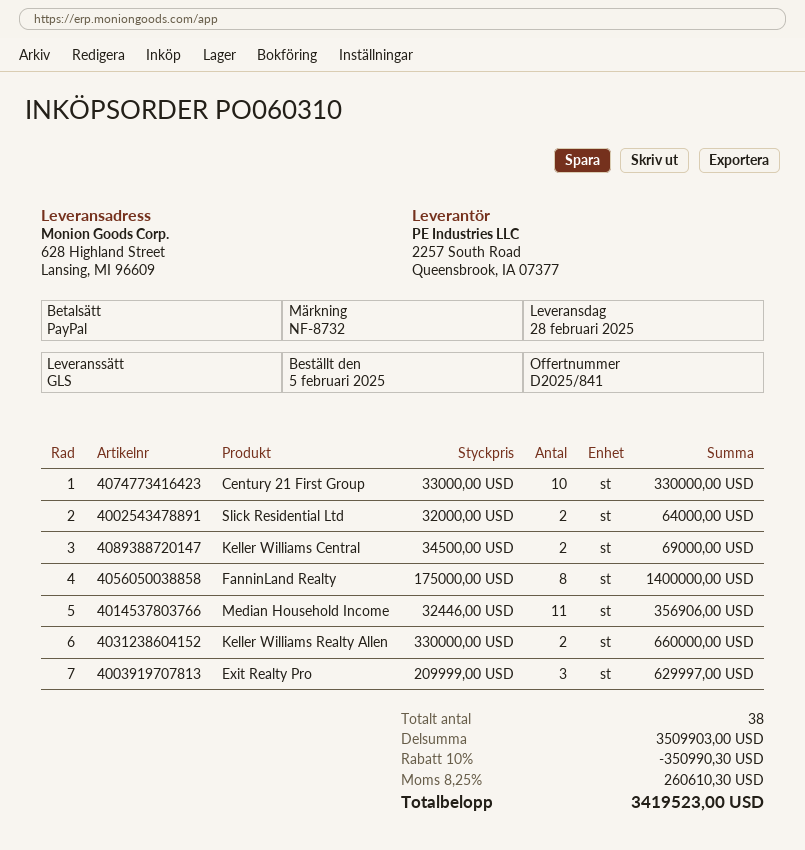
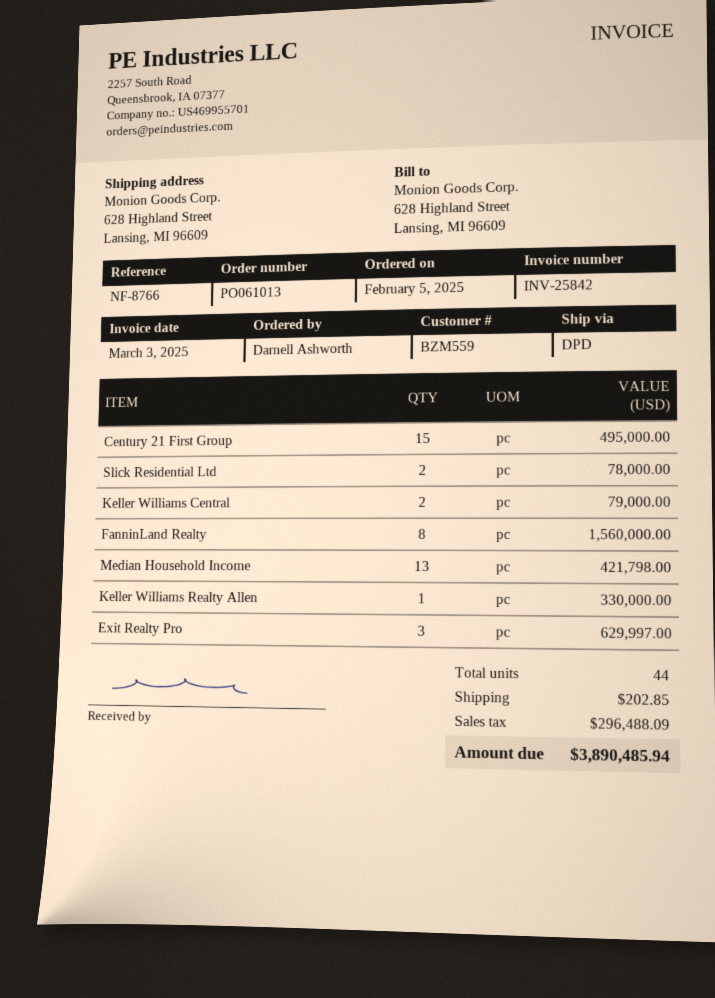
order number: PO060310 -> PO061013
reference: NF-8732 -> NF-8766
shipping method: GLS -> DPD
Century 21 First Group: 10 for 330000.00 -> 15 for 495000.00
Slick Residential Ltd: 2 for 64000.00 -> 2 for 78000.00
Keller Williams Central: 2 for 69000.00 -> 2 for 79000.00
FanninLand Realty: 8 for 1400000.00 -> 8 for 1560000.00
Median Household Income: 11 for 356906.00 -> 13 for 421798.00
Keller Williams Realty Allen: 2 for 660000.00 -> 1 for 330000.00
total quantity: 38 -> 44
discount: 10% = 350990.30 -> none
shipping: none -> 202.85
tax: 260610.30 -> 296488.09
total: 3419523.00 -> 3890485.94

